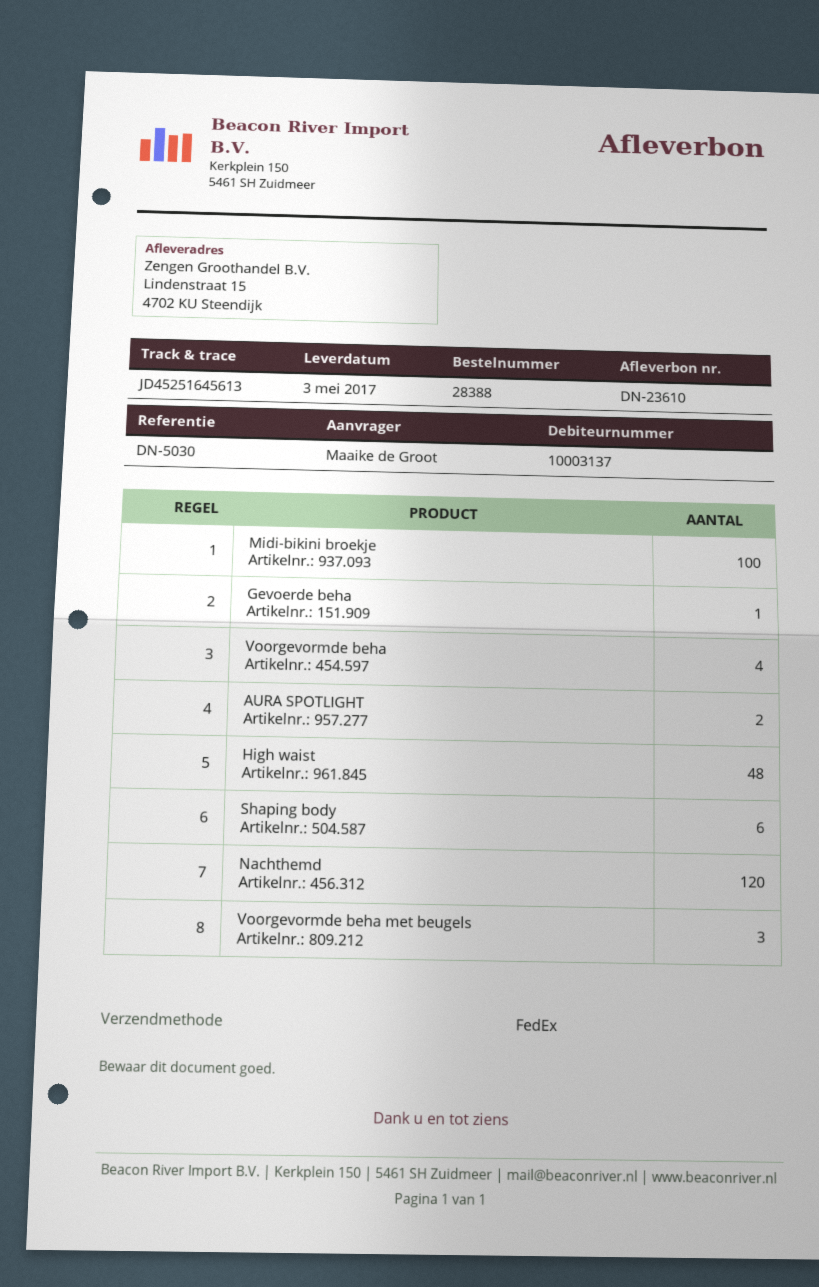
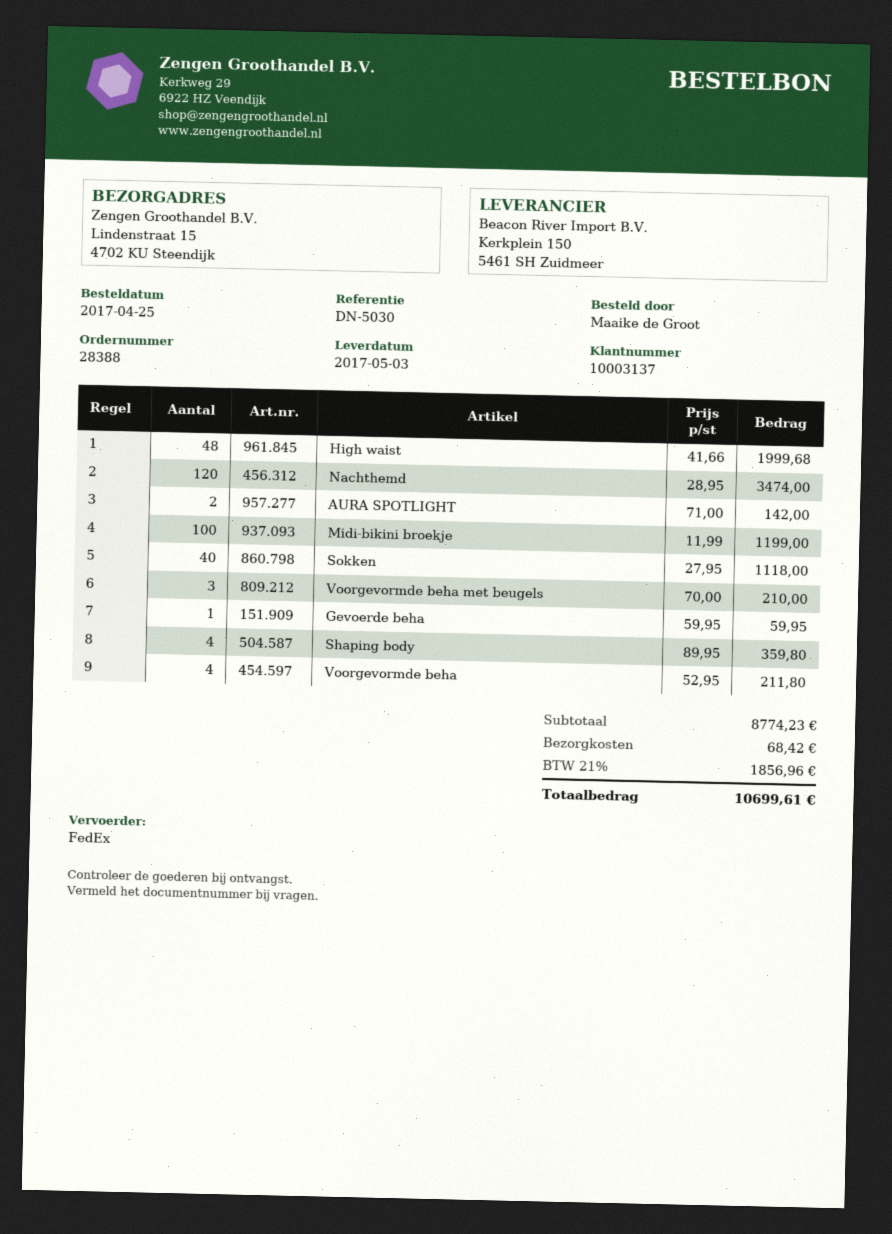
Shaping body: 6 -> 4
Sokken: none -> 40

